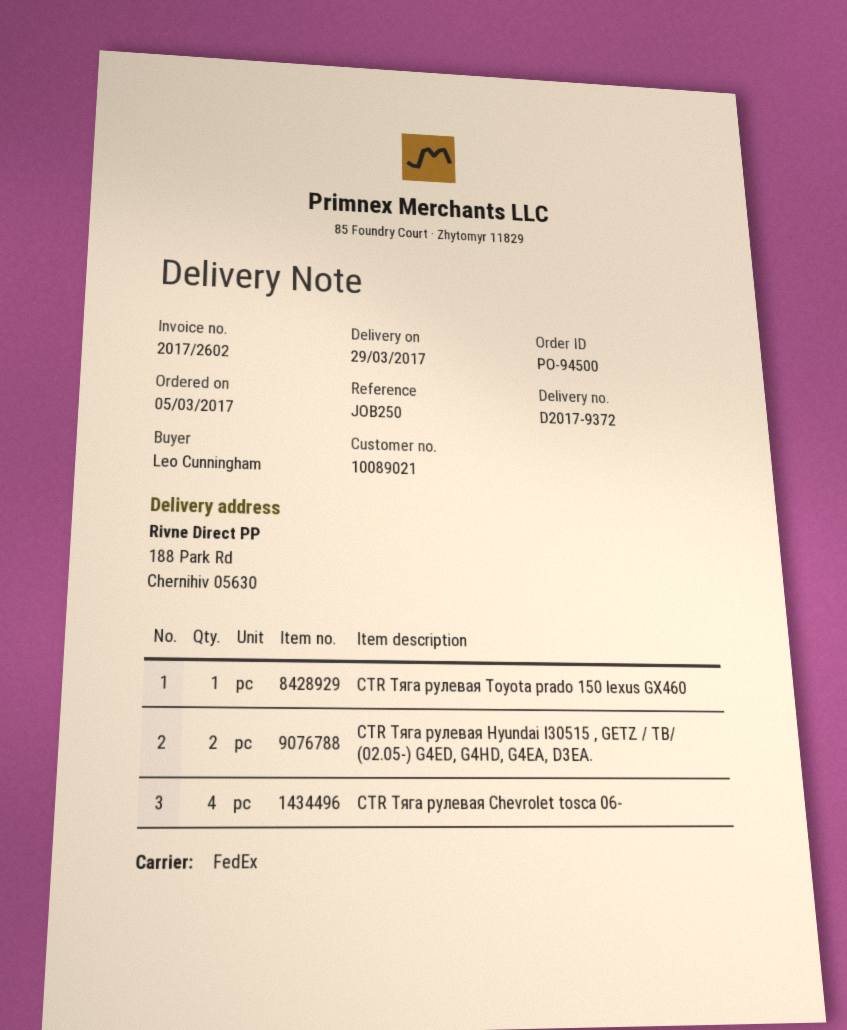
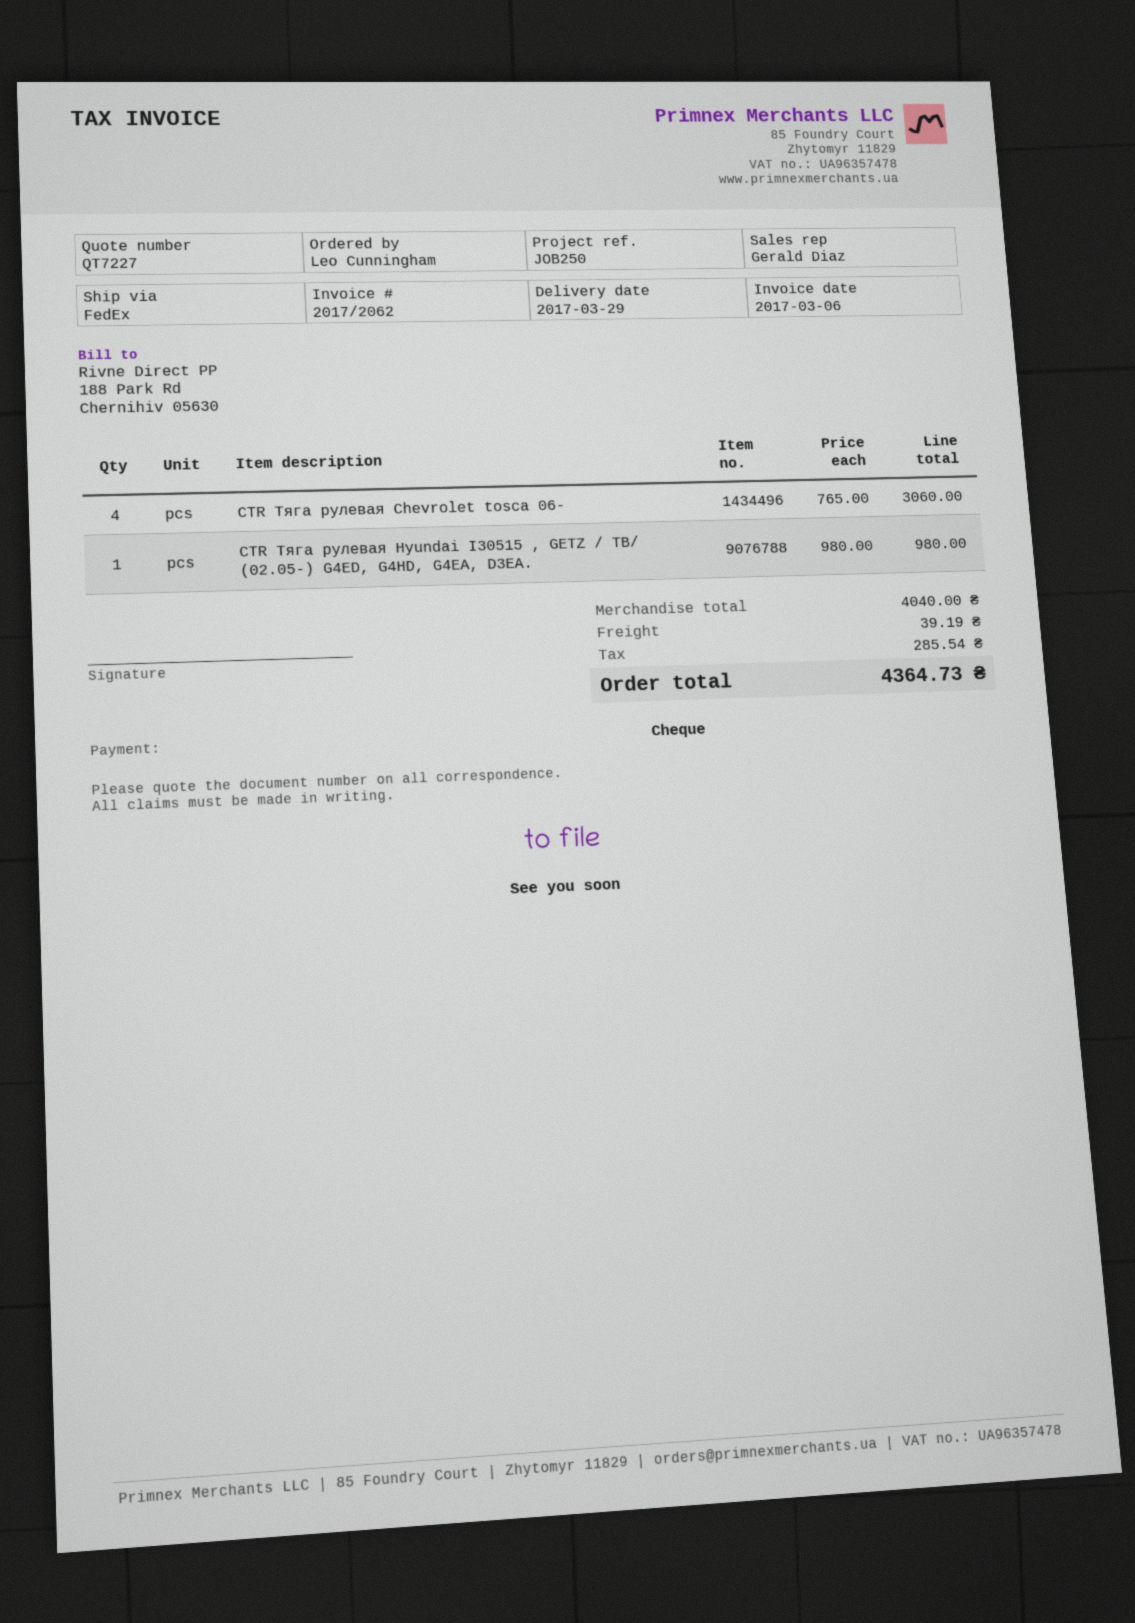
invoice number: 2017/2602 -> 2017/2062
CTR Тяга рулевая Toyota prado 150 lexus GX460: 1 -> none
CTR Тяга рулевая Hyundai I30515 , GETZ / TB/ (02.05-) G4ED, G4HD, G4EA, D3EA.: 2 -> 1

